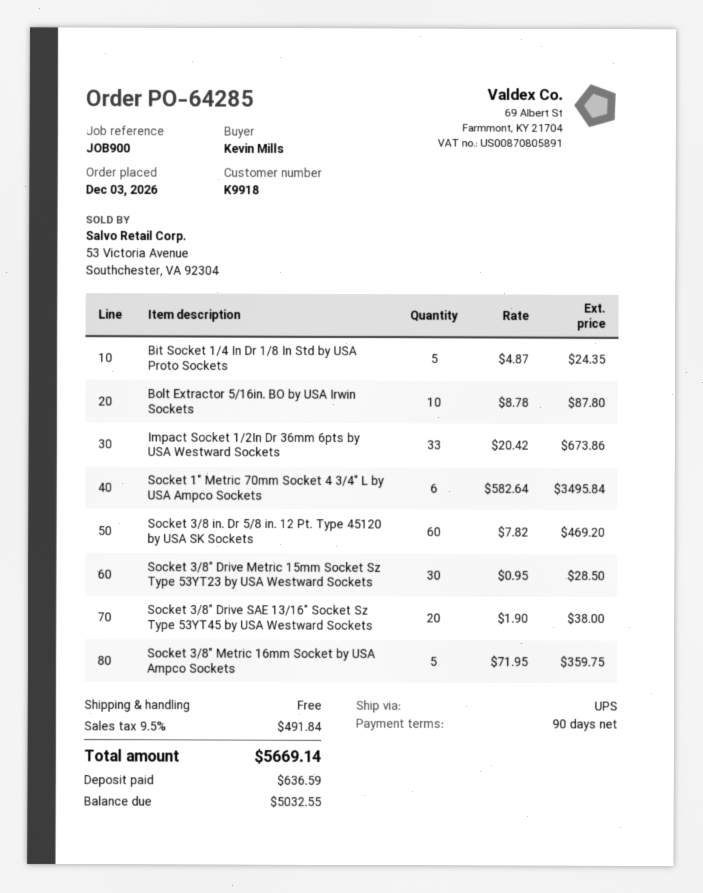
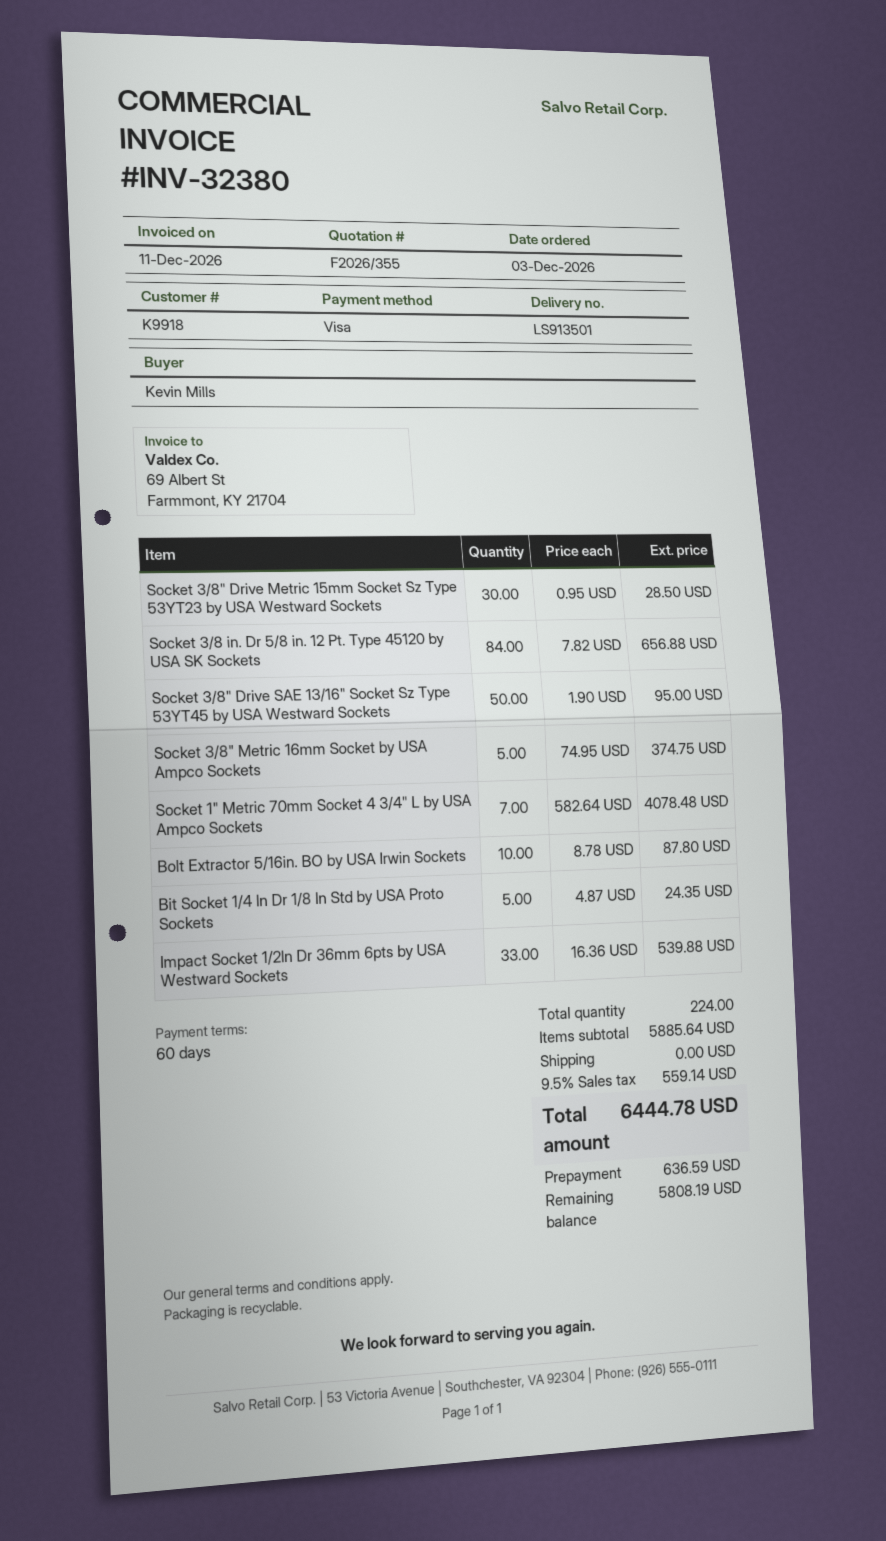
payment terms: 90 days -> 60 days
Impact Socket 1/2In Dr 36mm 6pts by USA Westward Sockets: 33 x 20.42 = 673.86 -> 33 x 16.36 = 539.88
Socket 1" Metric 70mm Socket 4 3/4" L by USA Ampco Sockets: 6 x 582.64 = 3495.84 -> 7 x 582.64 = 4078.48
Socket 3/8 in. Dr 5/8 in. 12 Pt. Type 45120 by USA SK Sockets: 60 x 7.82 = 469.20 -> 84 x 7.82 = 656.88
Socket 3/8" Drive SAE 13/16" Socket Sz Type 53YT45 by USA Westward Sockets: 20 x 1.90 = 38.00 -> 50 x 1.90 = 95.00
Socket 3/8" Metric 16mm Socket by USA Ampco Sockets: 5 x 71.95 = 359.75 -> 5 x 74.95 = 374.75
tax: 9.5% = 491.84 -> 9.5% = 559.14
total: 5669.14 -> 6444.78
balance: 5032.55 -> 5808.19

